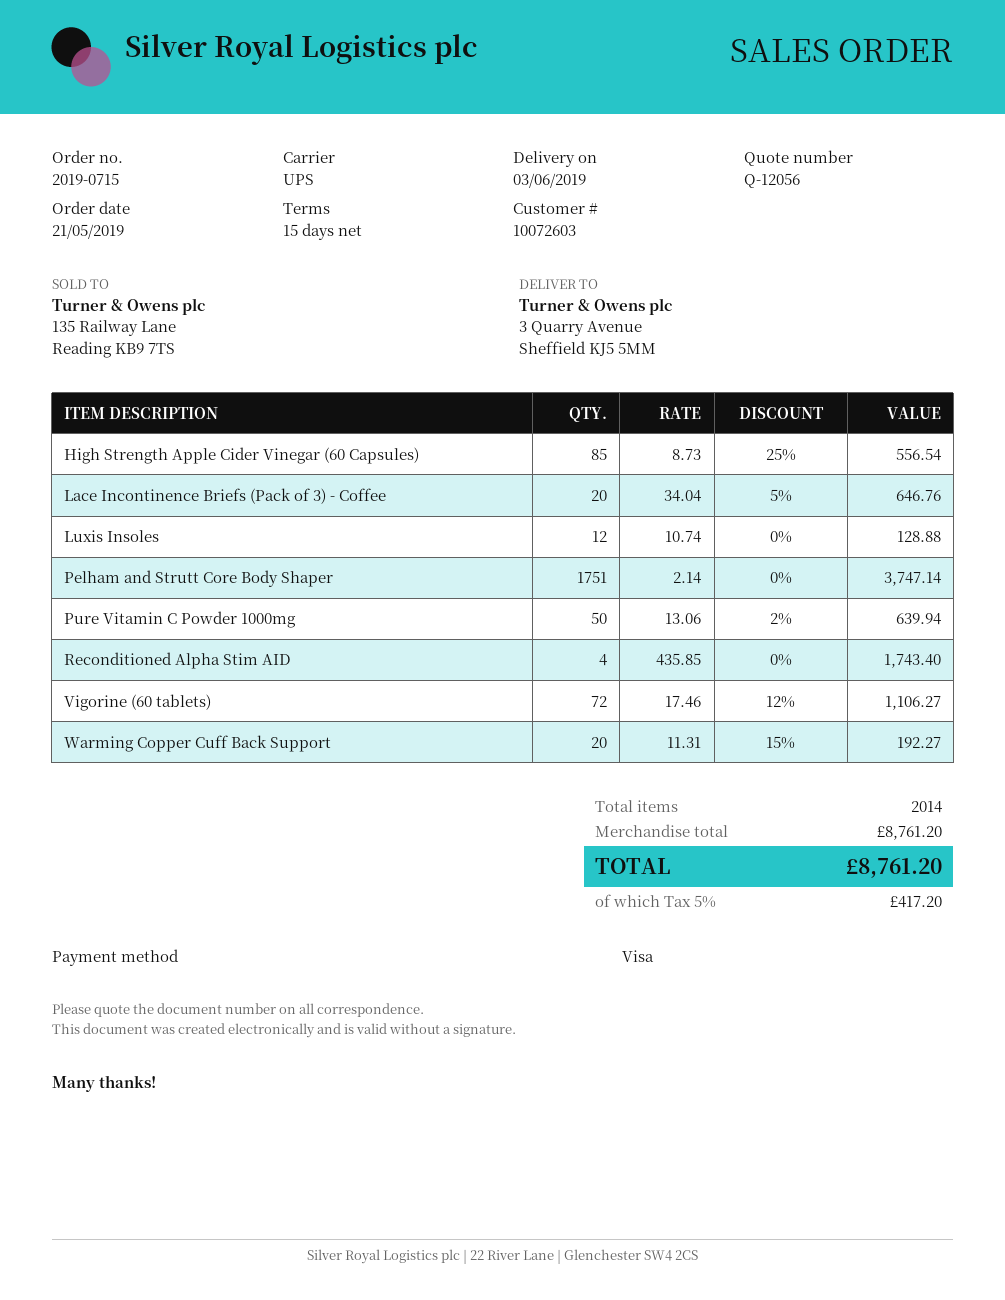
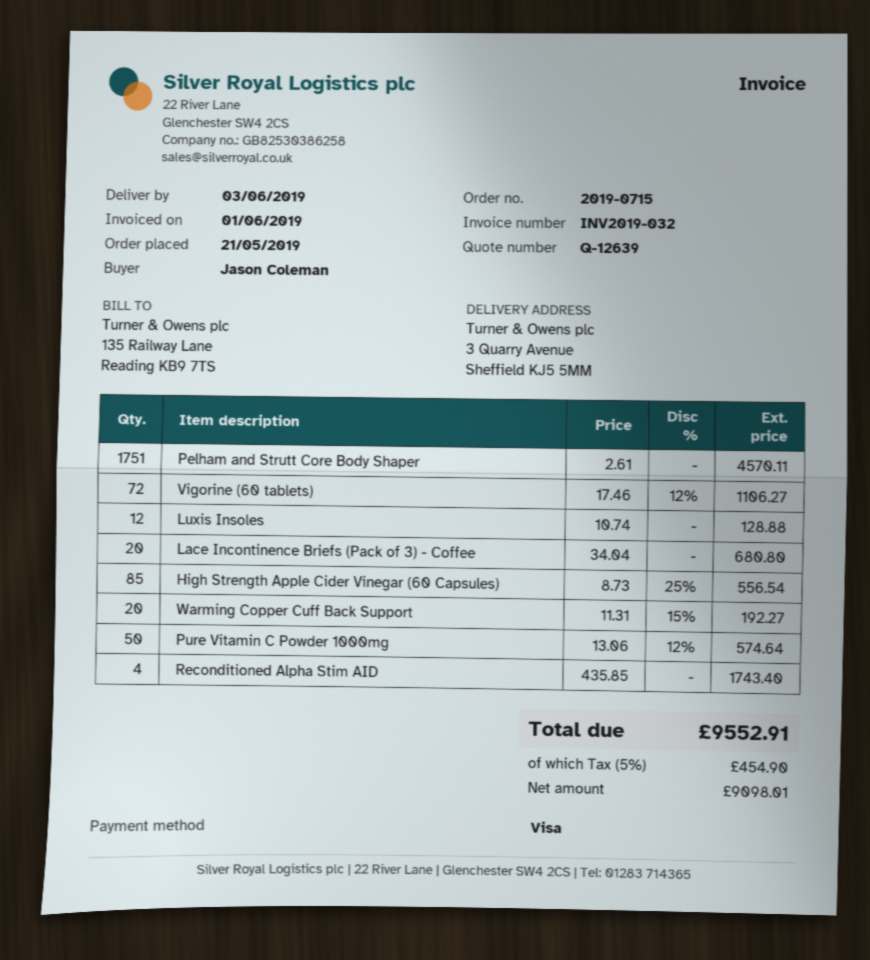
quote number: Q-12056 -> Q-12639
Lace Incontinence Briefs (Pack of 3) - Coffee: 20 x 34.04 - 5% = 646.76 -> 20 x 34.04 = 680.80
Pelham and Strutt Core Body Shaper: 1751 x 2.14 = 3747.14 -> 1751 x 2.61 = 4570.11
Pure Vitamin C Powder 1000mg: 50 x 13.06 - 2% = 639.94 -> 50 x 13.06 - 12% = 574.64
tax: 5% = 417.20 -> 5% = 454.90
total: 8761.20 -> 9552.91

